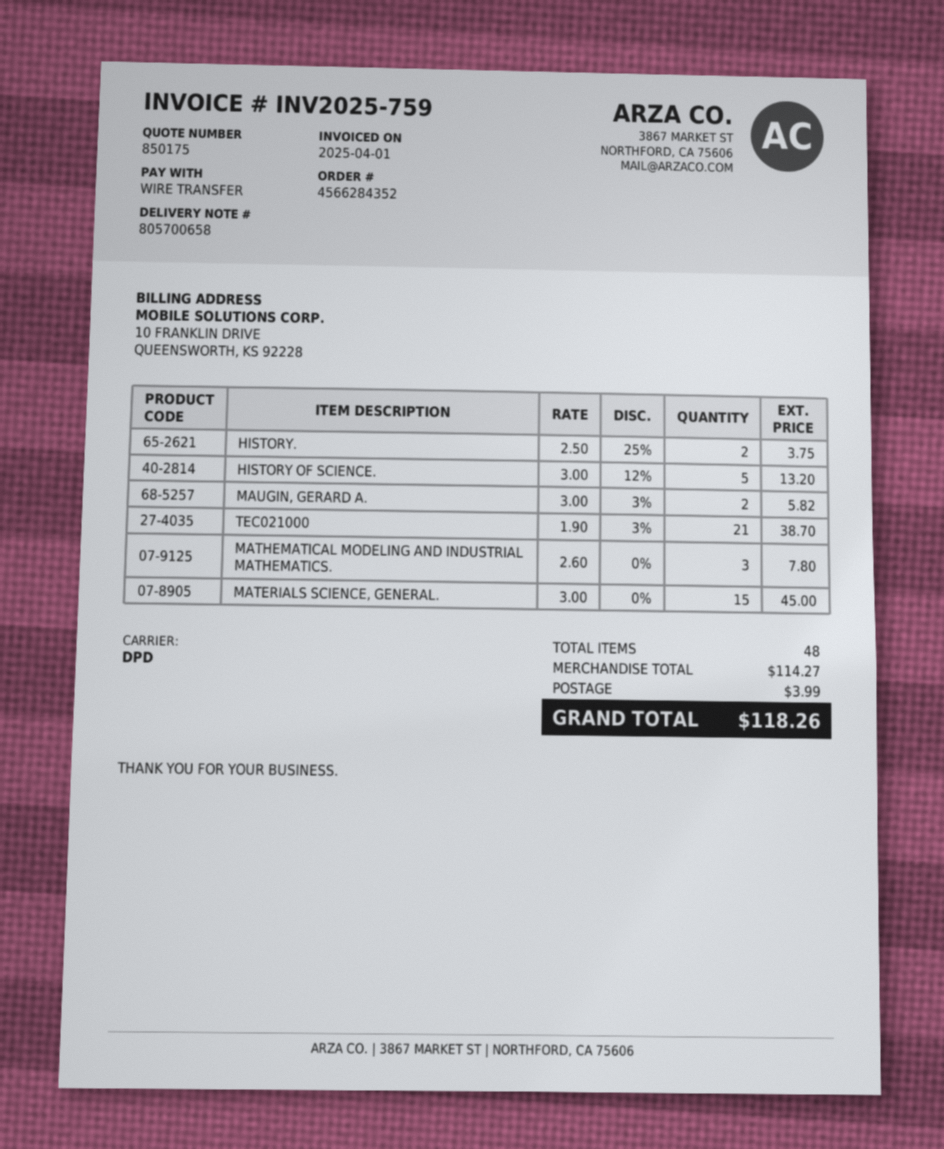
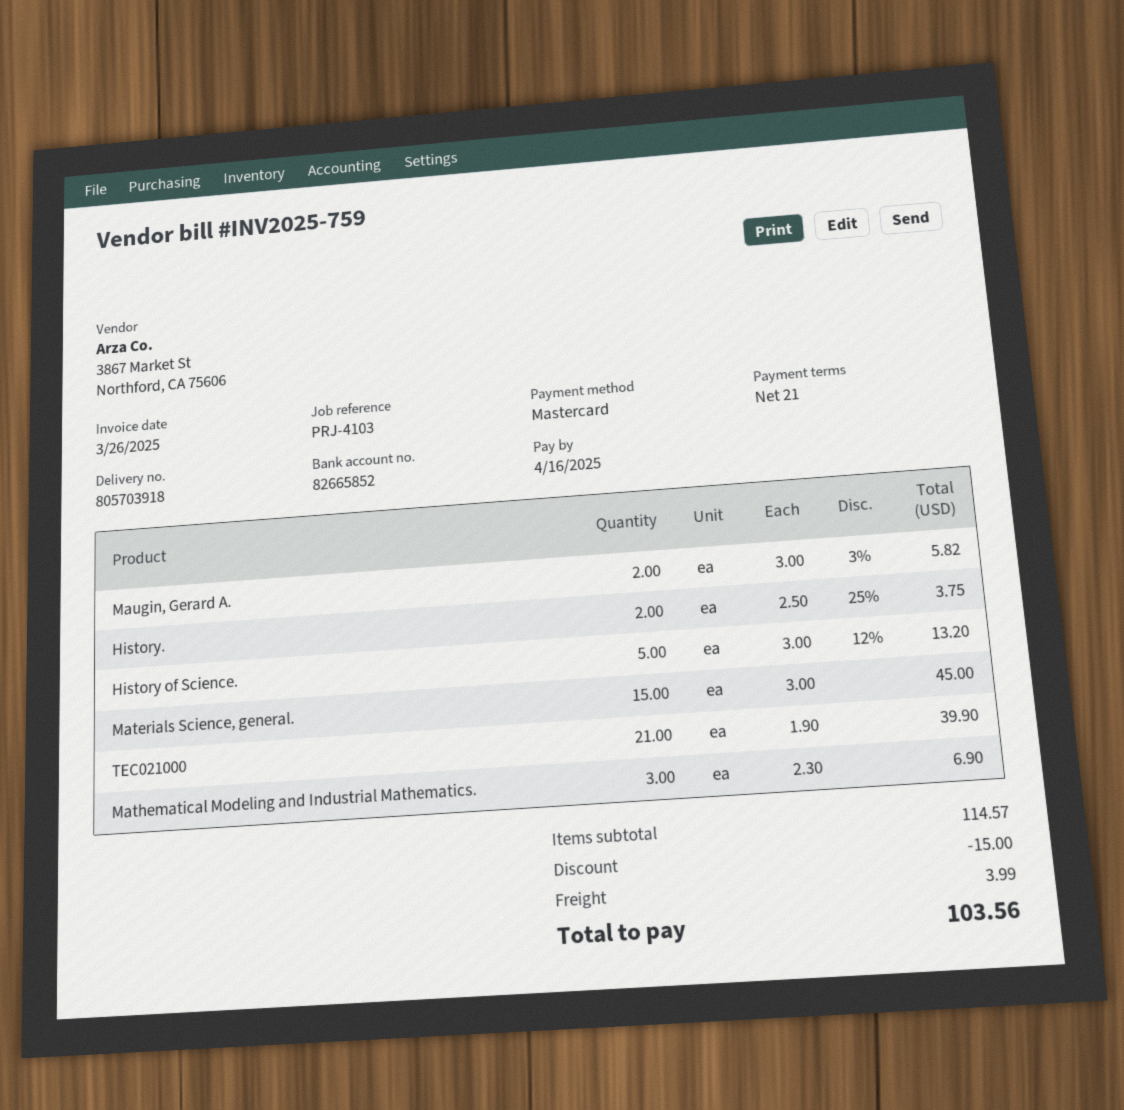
delivery note number: 805700658 -> 805703918
invoice date: 2025-04-01 -> 2025-03-26
payment method: bank transfer -> Mastercard
TEC021000: 21 x 1.90 - 3% = 38.70 -> 21 x 1.90 = 39.90
MATHEMATICAL MODELING AND INDUSTRIAL MATHEMATICS.: 3 x 2.60 = 7.80 -> 3 x 2.30 = 6.90
subtotal: 114.27 -> 114.57
discount: none -> 15.00
total: 118.26 -> 103.56

